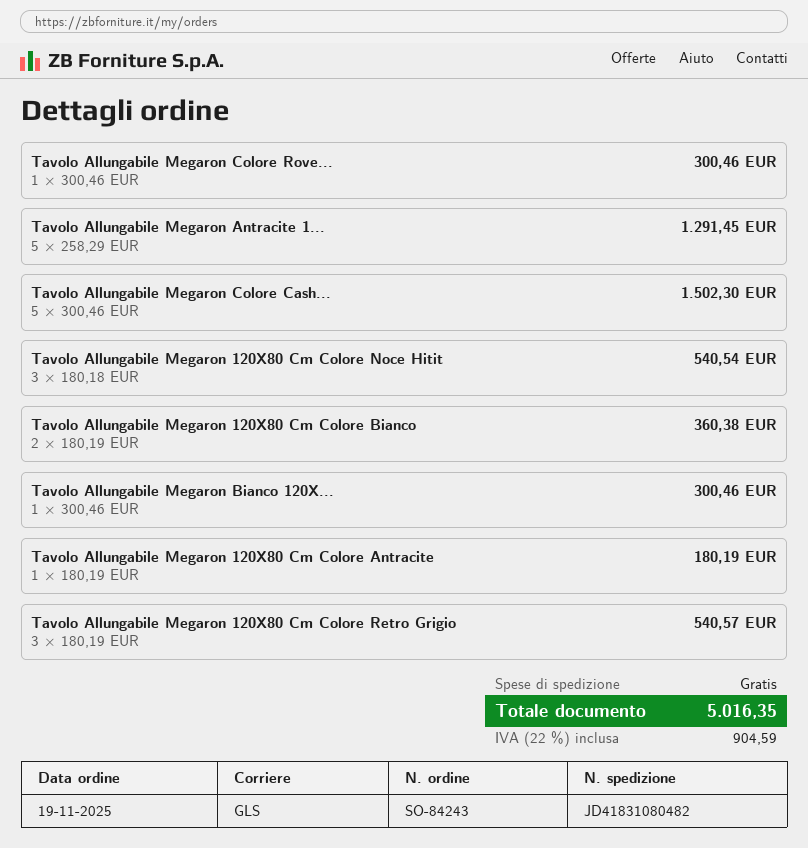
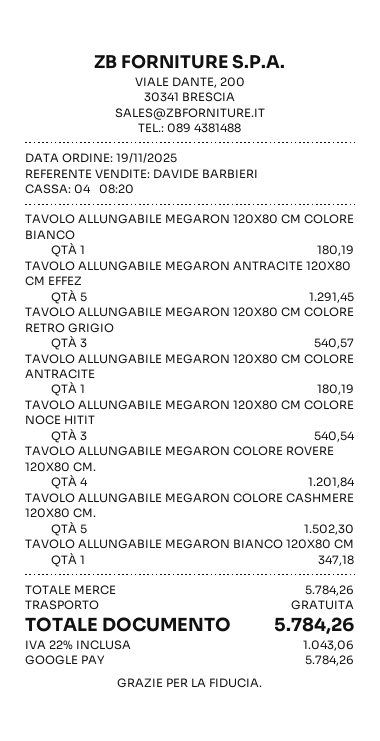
Tavolo Allungabile Megaron Colore Rove...: 1 for 300.46 -> 4 for 1201.84
Tavolo Allungabile Megaron 120X80 Cm Colore Bianco: 2 for 360.38 -> 1 for 180.19
Tavolo Allungabile Megaron Bianco 120X...: 1 for 300.46 -> 1 for 347.18
tax: 22% = 904.59 -> 22% = 1043.06
total: 5016.35 -> 5784.26

